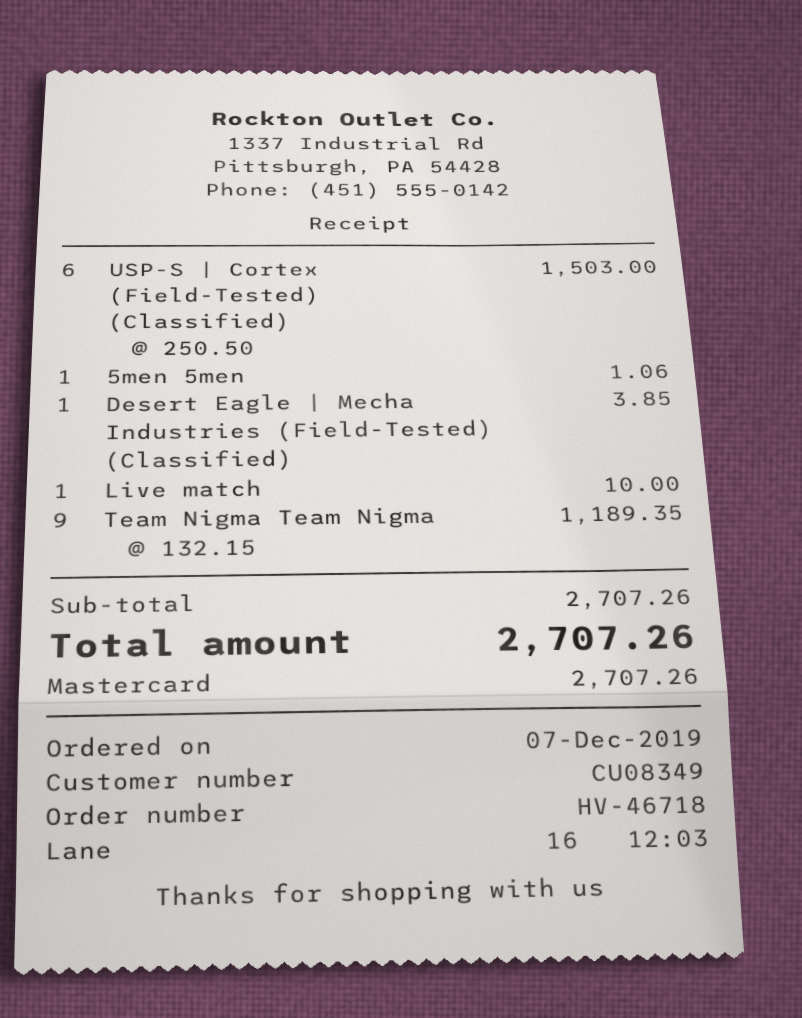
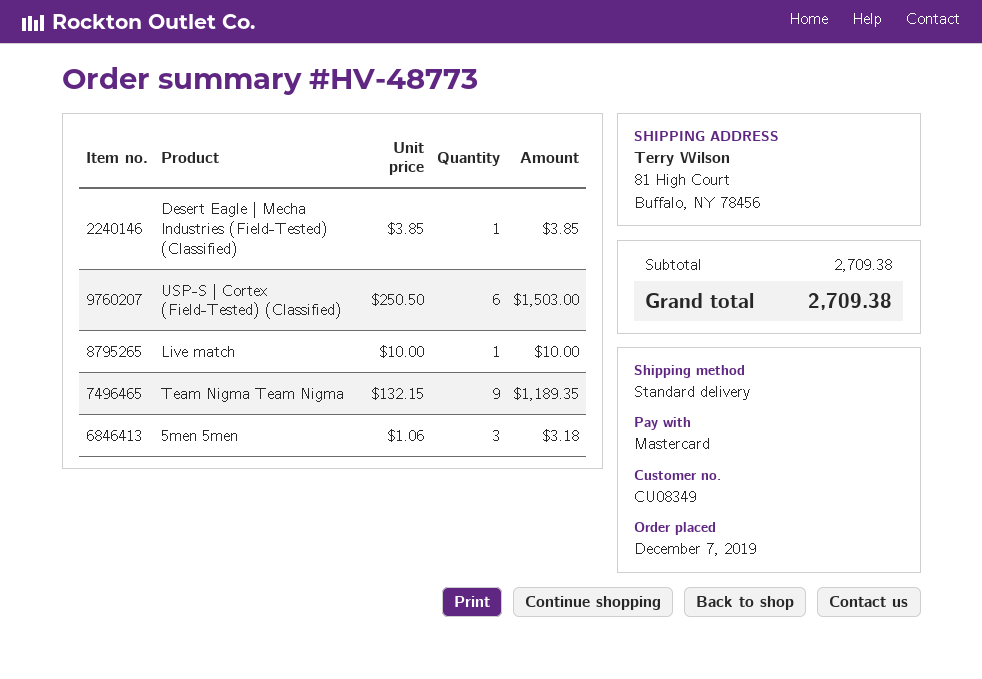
order number: HV-46718 -> HV-48773
5men 5men: 1 x 1.06 = 1.06 -> 3 x 1.06 = 3.18
subtotal: 2707.26 -> 2709.38
total: 2707.26 -> 2709.38

